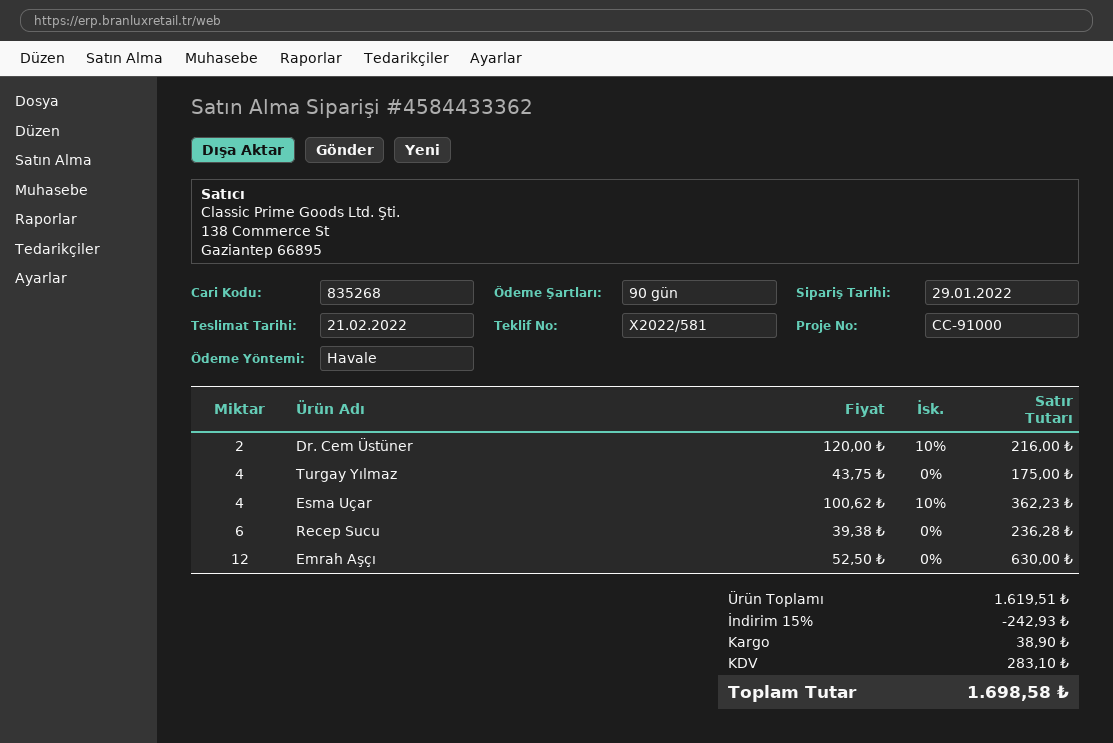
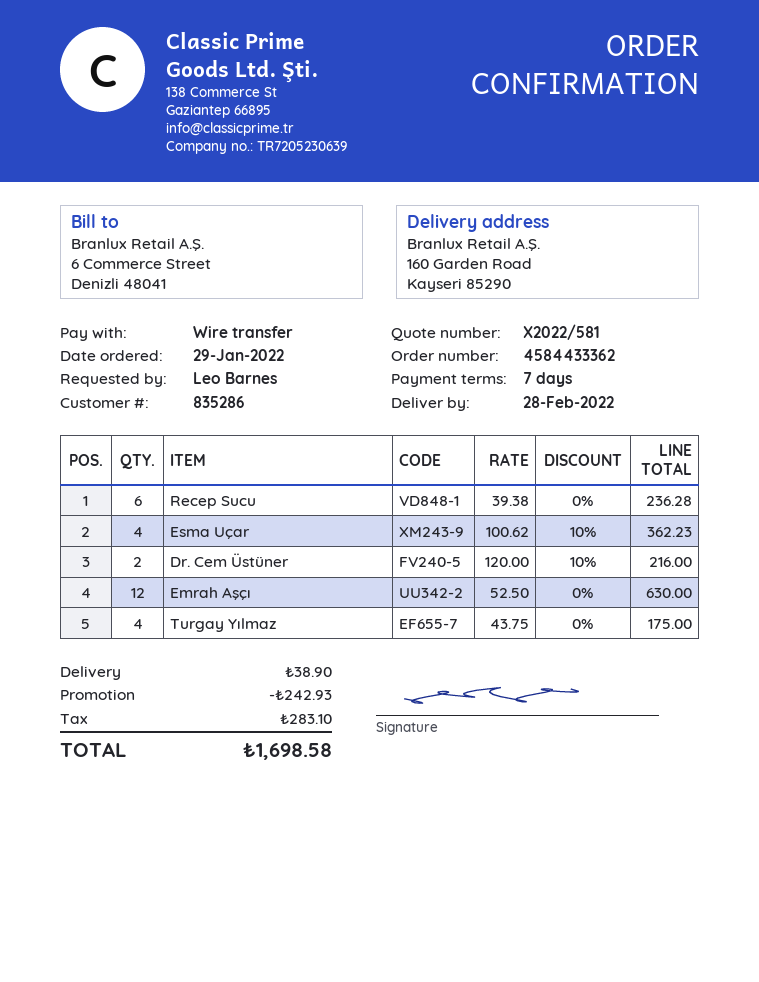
delivery date: 2022-02-21 -> 2022-02-28
payment terms: 90 days -> 7 days
customer number: 835268 -> 835286

